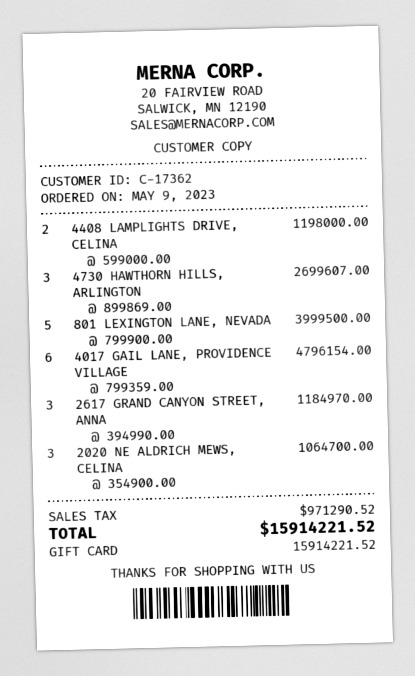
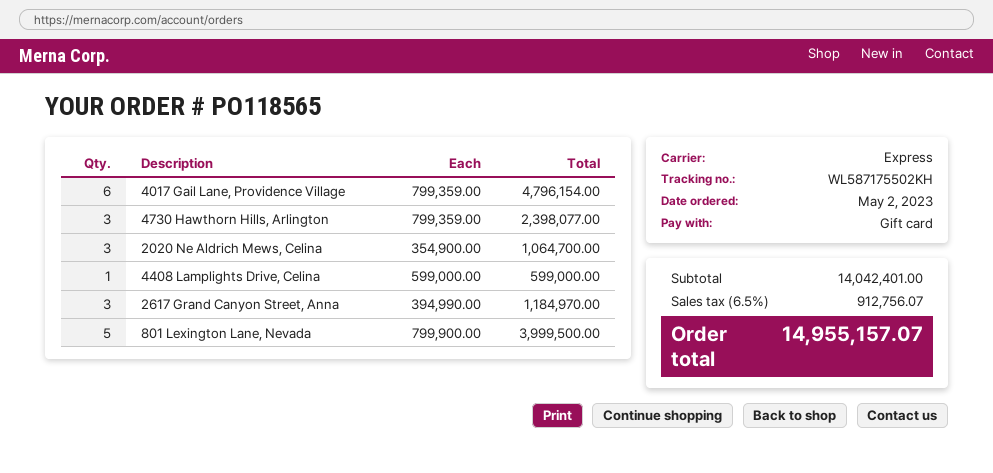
order date: 2023-05-09 -> 2023-05-02
4408 LAMPLIGHTS DRIVE, CELINA: 2 x 599000.00 = 1198000.00 -> 1 x 599000.00 = 599000.00
4730 HAWTHORN HILLS, ARLINGTON: 3 x 899869.00 = 2699607.00 -> 3 x 799359.00 = 2398077.00
tax: 971290.52 -> 912756.07
total: 15914221.52 -> 14955157.07

